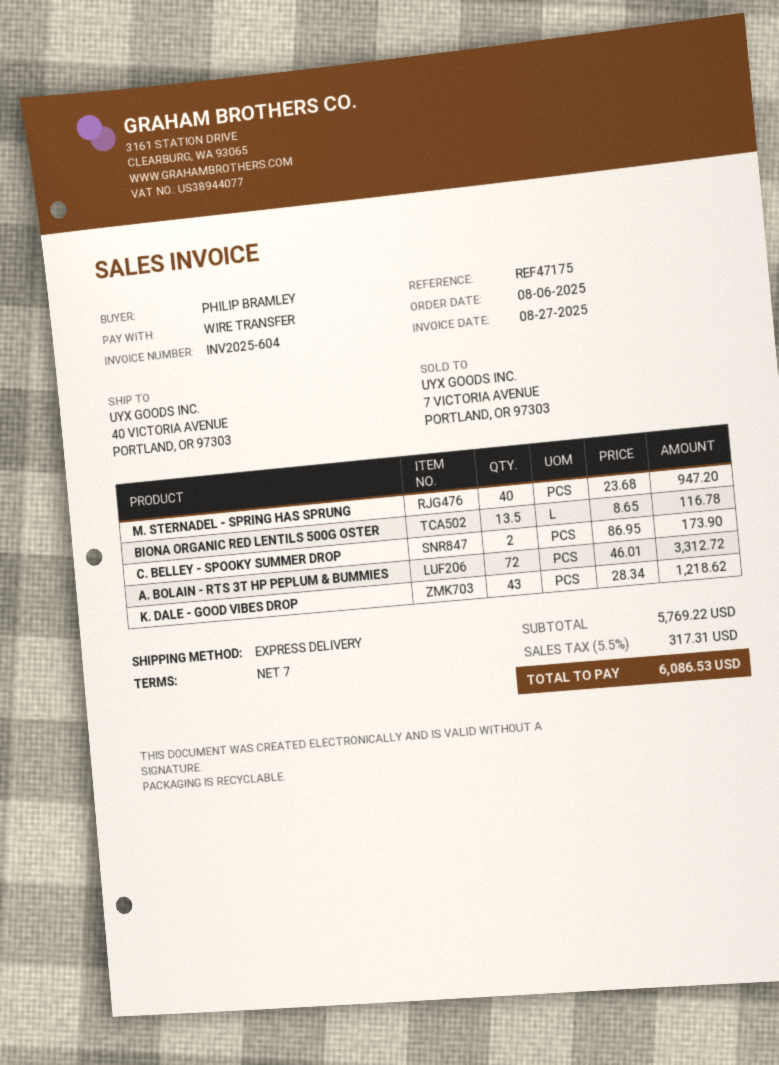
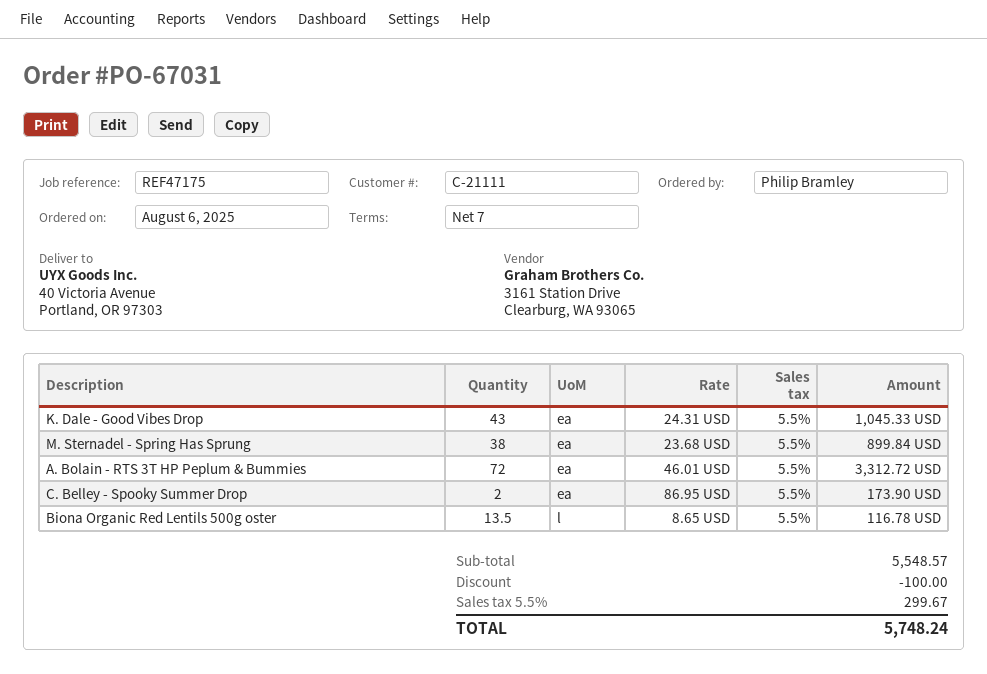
M. STERNADEL - SPRING HAS SPRUNG: 40 x 23.68 = 947.20 -> 38 x 23.68 = 899.84
K. DALE - GOOD VIBES DROP: 43 x 28.34 = 1218.62 -> 43 x 24.31 = 1045.33
subtotal: 5769.22 -> 5548.57
discount: none -> 100.00
tax: 5.5% = 317.31 -> 5.5% = 299.67
total: 6086.53 -> 5748.24

